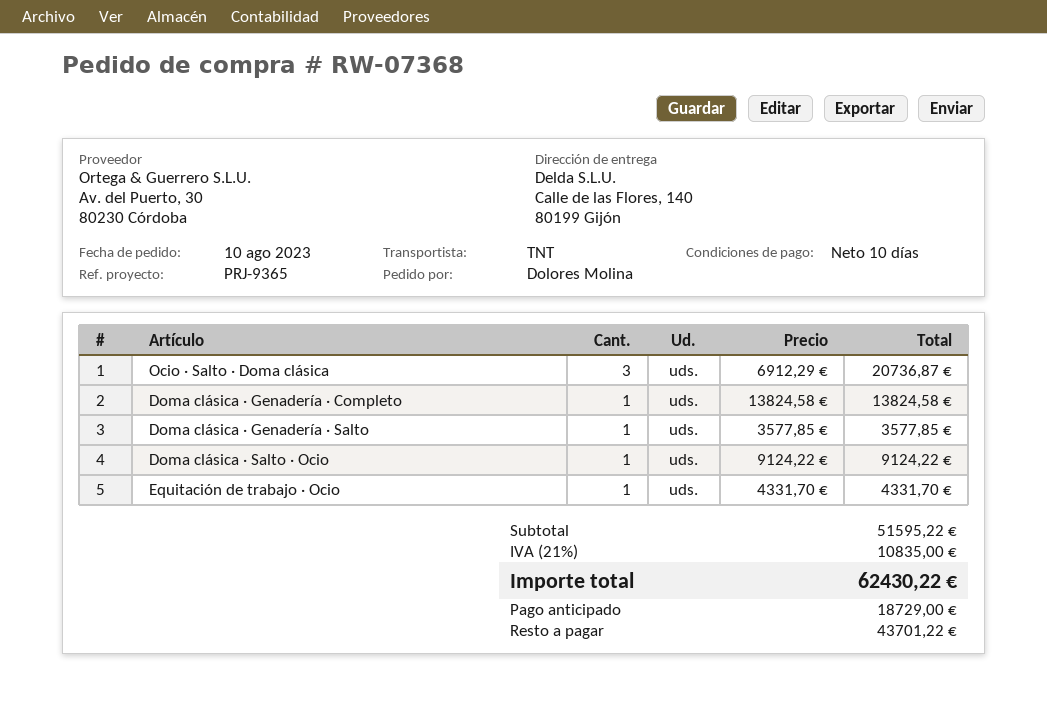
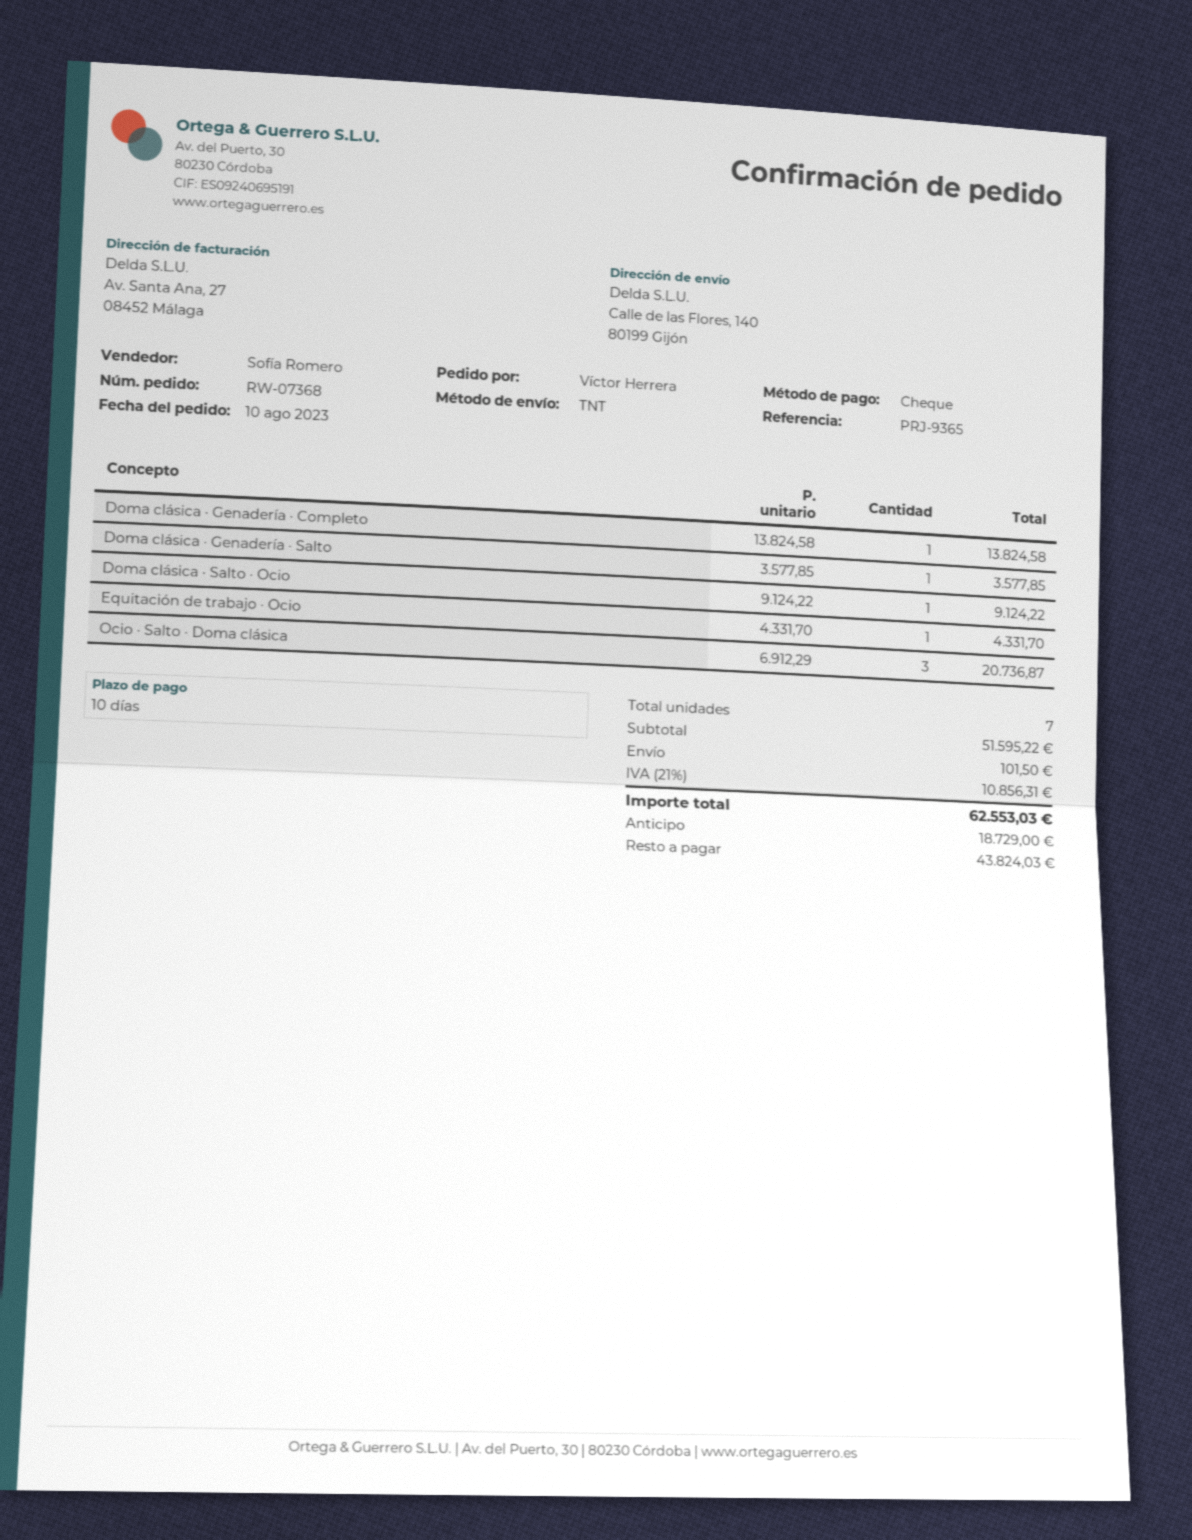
ordered by: Dolores Molina -> Víctor Herrera
shipping: none -> 101.50
tax: 21% = 10835.00 -> 21% = 10856.31
total: 62430.22 -> 62553.03
balance: 43701.22 -> 43824.03

